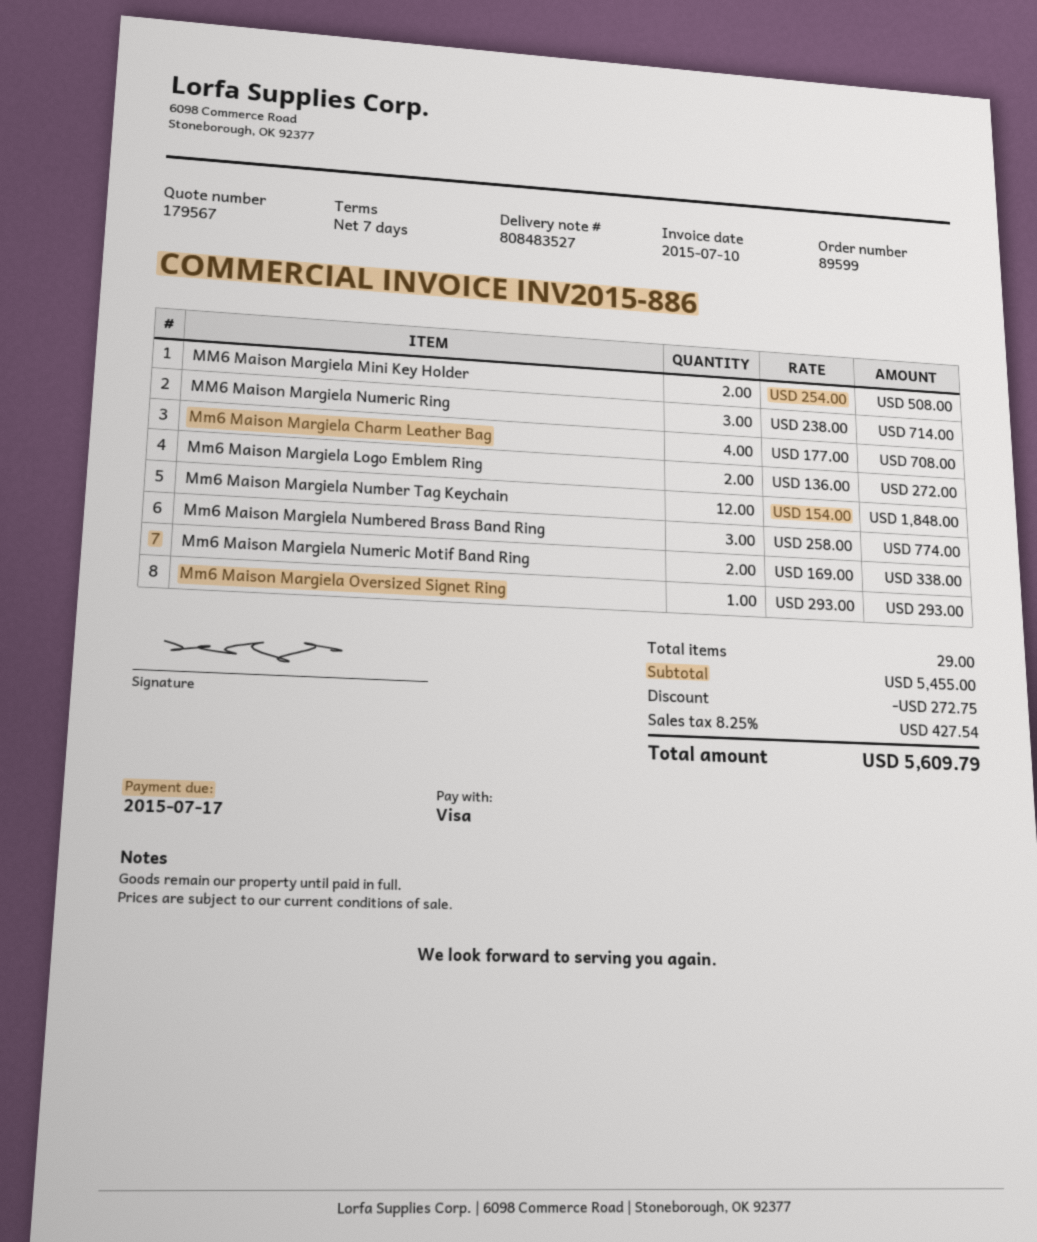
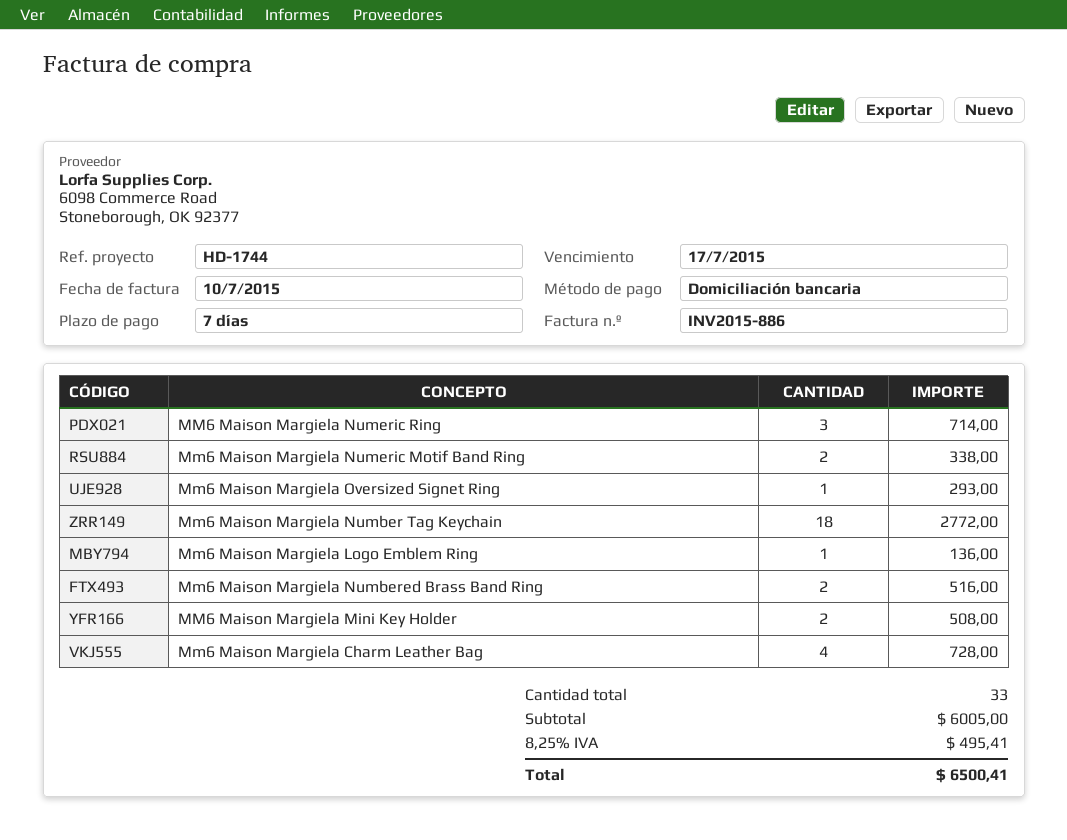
payment method: Visa -> direct debit
Mm6 Maison Margiela Charm Leather Bag: 4 for 708.00 -> 4 for 728.00
Mm6 Maison Margiela Logo Emblem Ring: 2 for 272.00 -> 1 for 136.00
Mm6 Maison Margiela Number Tag Keychain: 12 for 1848.00 -> 18 for 2772.00
Mm6 Maison Margiela Numbered Brass Band Ring: 3 for 774.00 -> 2 for 516.00
total quantity: 29 -> 33
subtotal: 5455.00 -> 6005.00
discount: 272.75 -> none
tax: 8.25% = 427.54 -> 8.25% = 495.41
total: 5609.79 -> 6500.41

